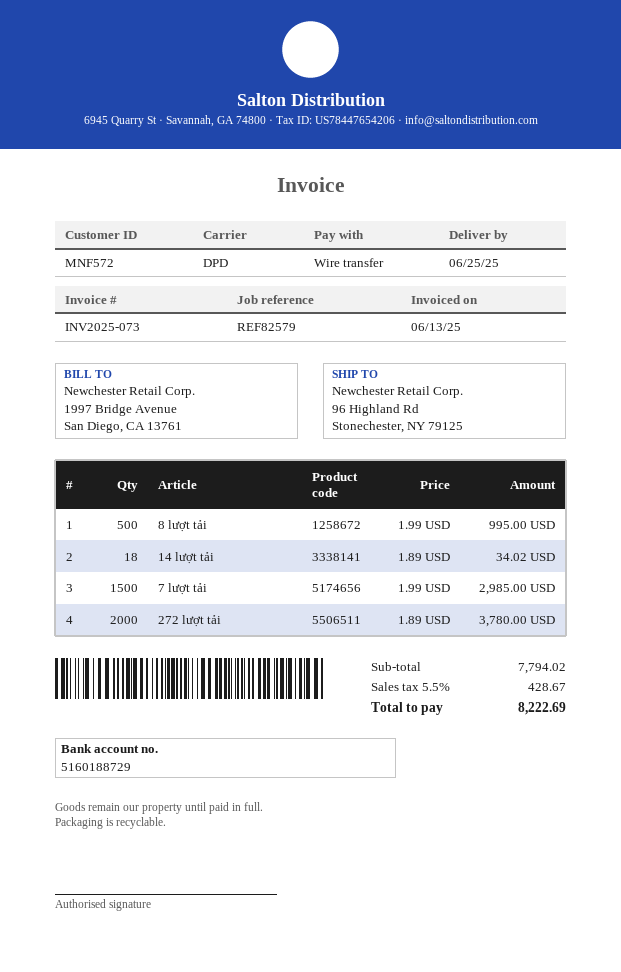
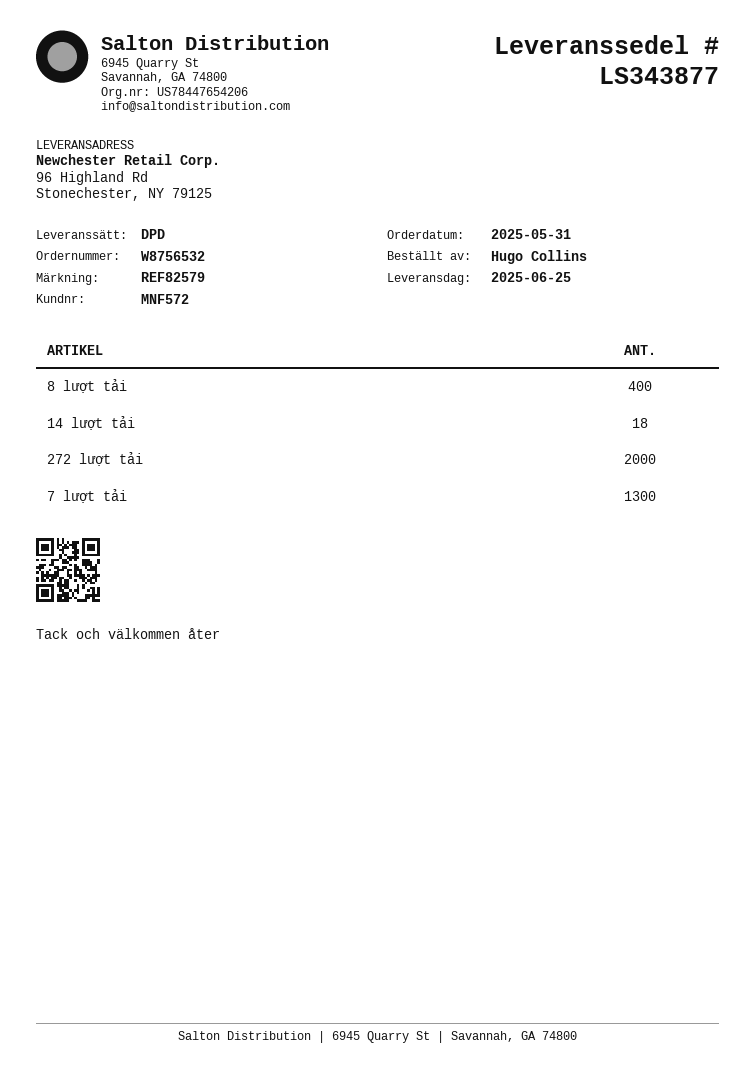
8 lượt tải: 500 -> 400
7 lượt tải: 1500 -> 1300

